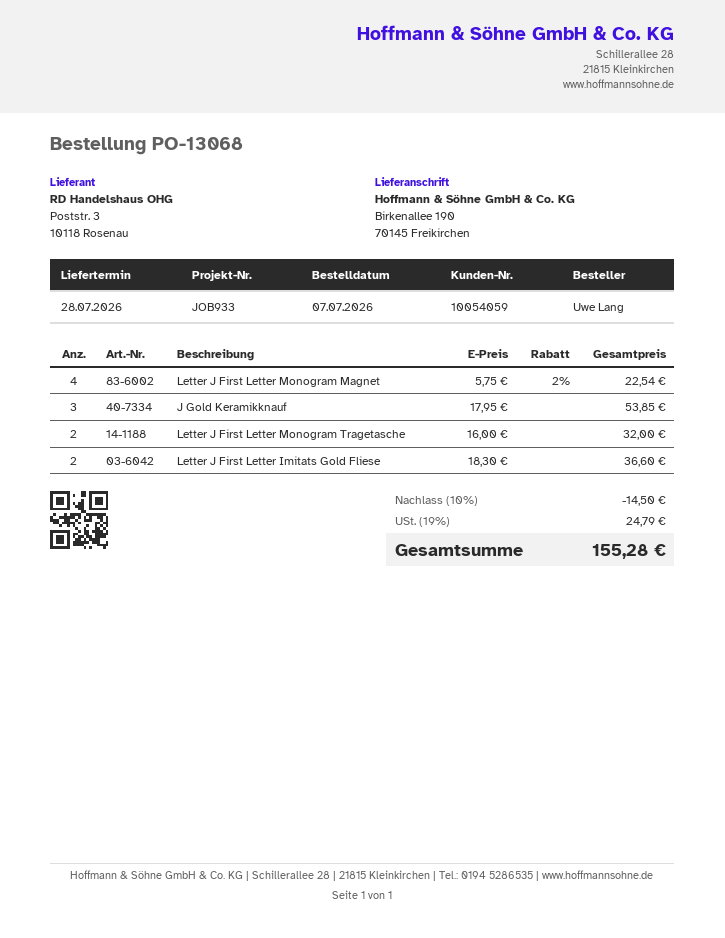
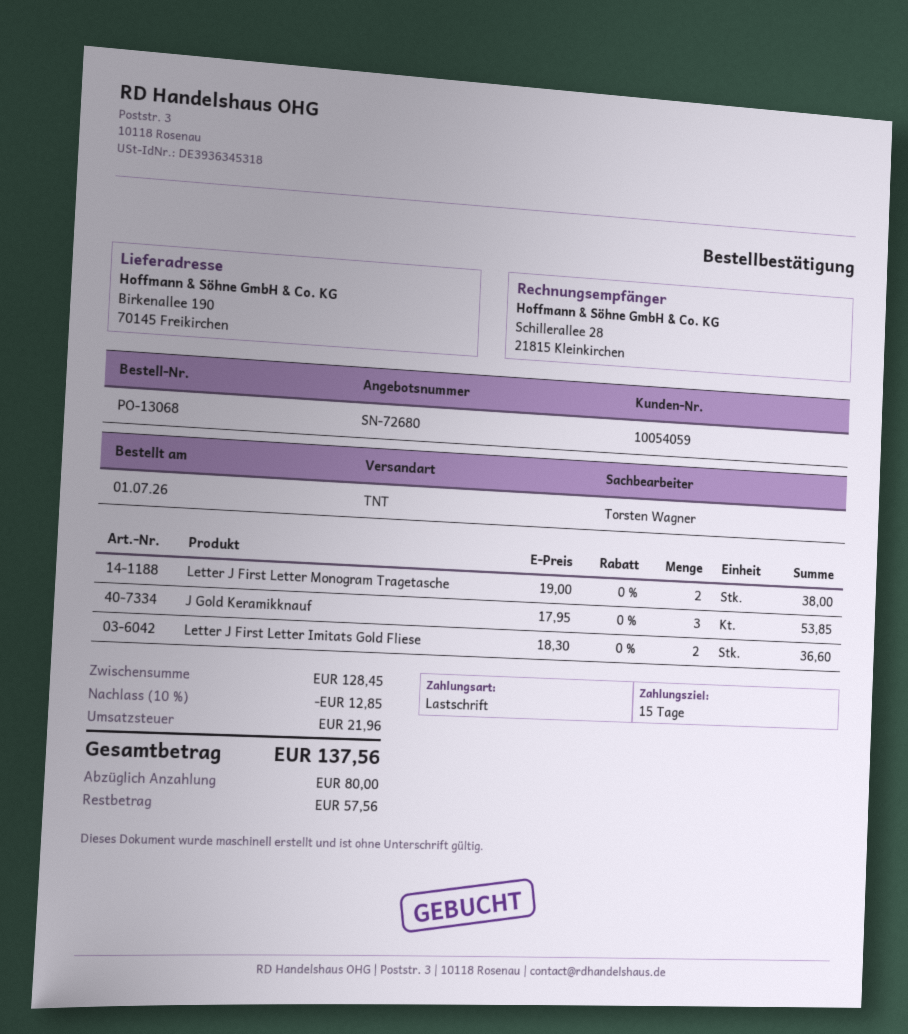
order date: 2026-07-07 -> 2026-07-01
Letter J First Letter Monogram Magnet: 4 x 5.75 - 2% = 22.54 -> none
Letter J First Letter Monogram Tragetasche: 2 x 16.00 = 32.00 -> 2 x 19.00 = 38.00
discount: 10% = 14.50 -> 10% = 12.85
tax: 24.79 -> 21.96
total: 155.28 -> 137.56

